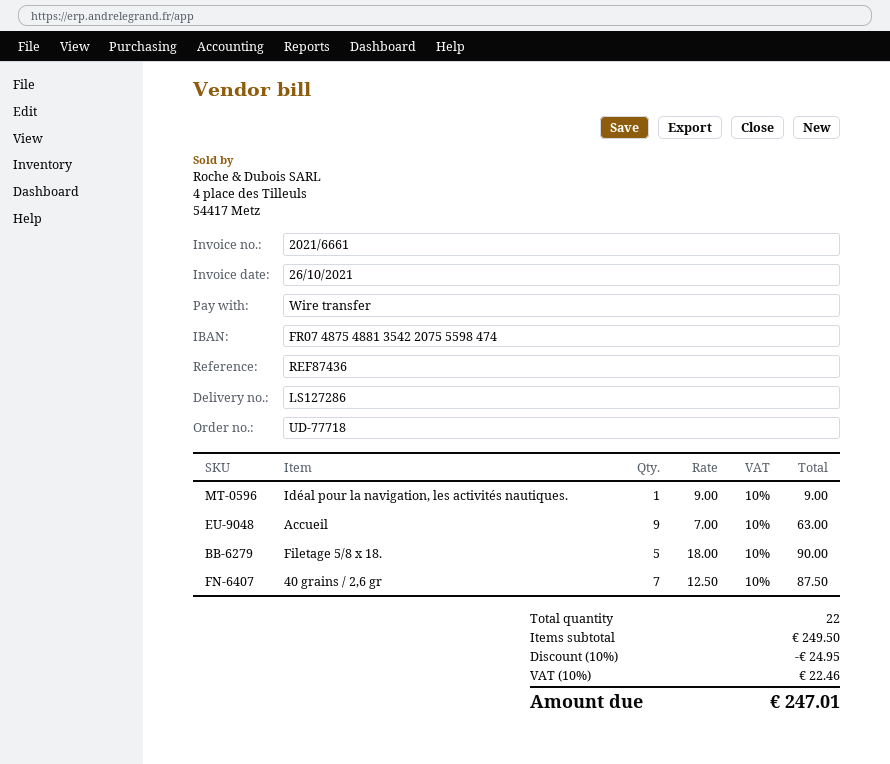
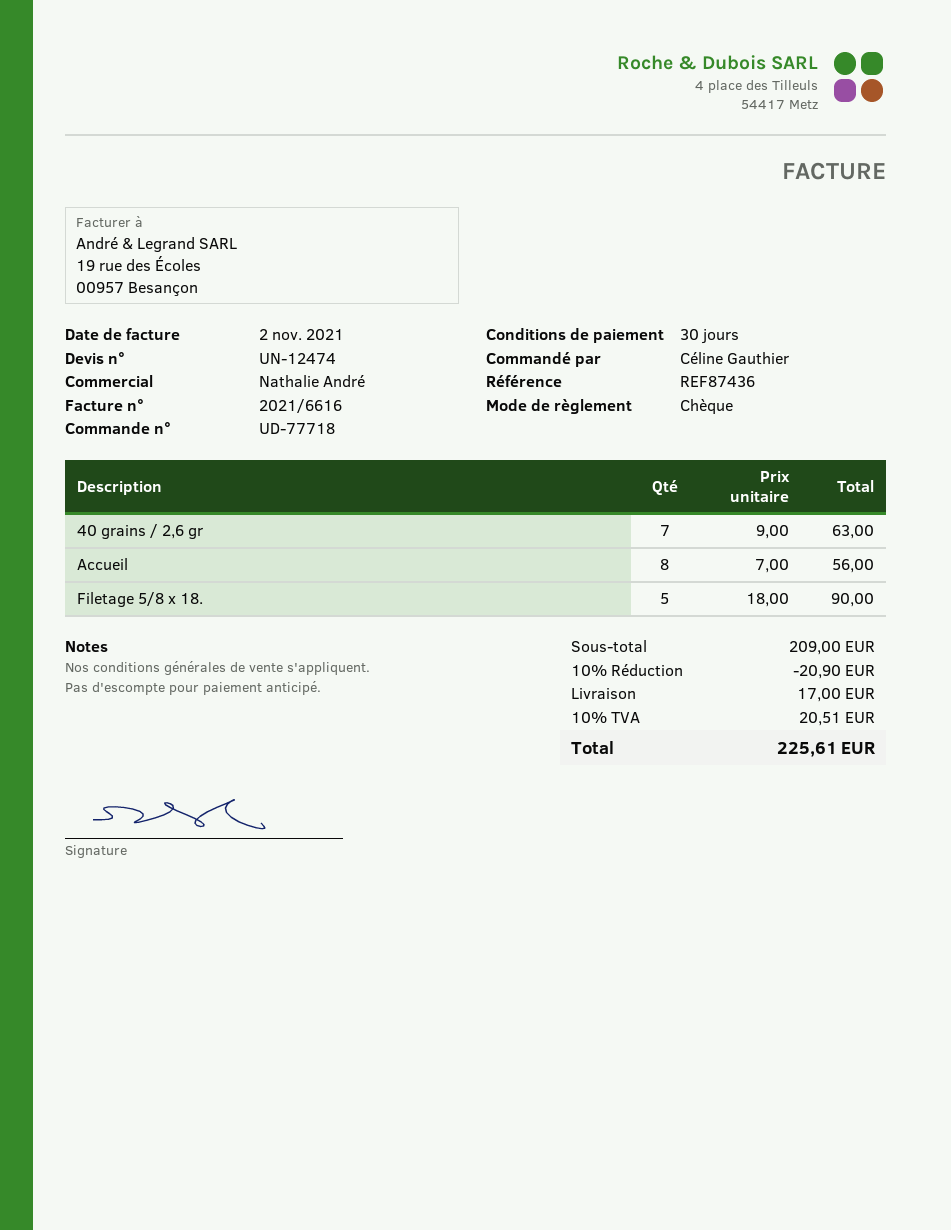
invoice number: 2021/6661 -> 2021/6616
invoice date: 2021-10-26 -> 2021-11-02
payment method: bank transfer -> cheque
Idéal pour la navigation, les activités nautiques.: 1 x 9.00 = 9.00 -> none
Accueil: 9 x 7.00 = 63.00 -> 8 x 7.00 = 56.00
40 grains / 2,6 gr: 7 x 12.50 = 87.50 -> 7 x 9.00 = 63.00
subtotal: 249.50 -> 209.00
discount: 10% = 24.95 -> 10% = 20.90
shipping: none -> 17.00
tax: 10% = 22.46 -> 10% = 20.51
total: 247.01 -> 225.61

